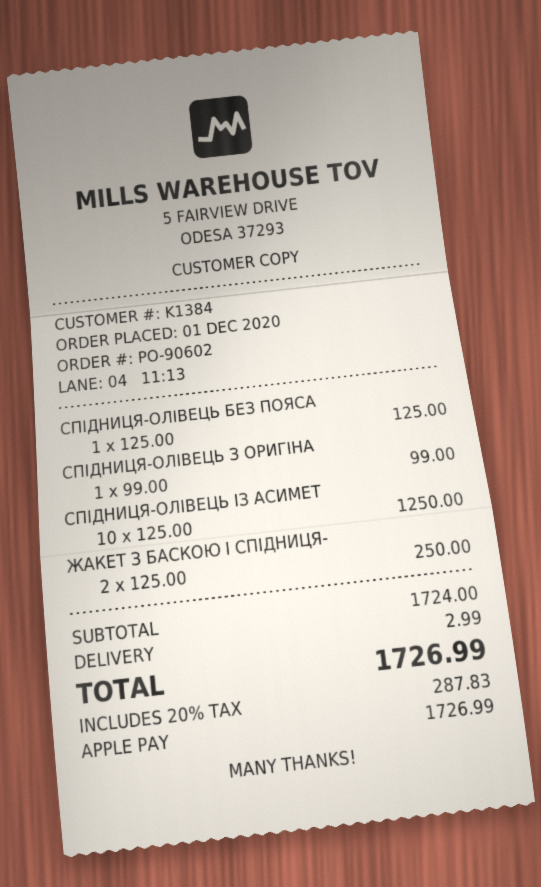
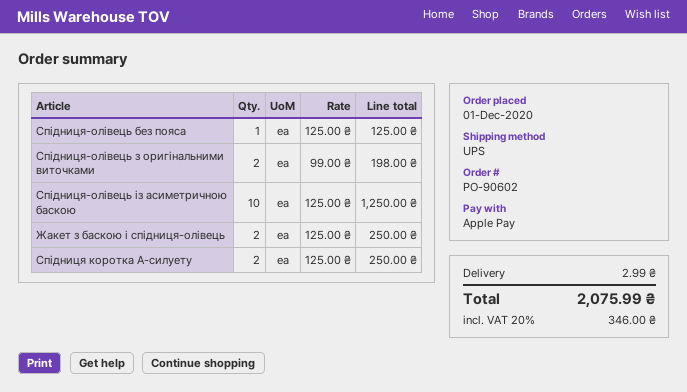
СПІДНИЦЯ-ОЛІВЕЦЬ З ОРИГІНА: 1 x 99.00 = 99.00 -> 2 x 99.00 = 198.00
Спідниця коротка А-силуету: none -> 2 x 125.00 = 250.00
tax: 20% = 287.83 -> 20% = 346.00
total: 1726.99 -> 2075.99

